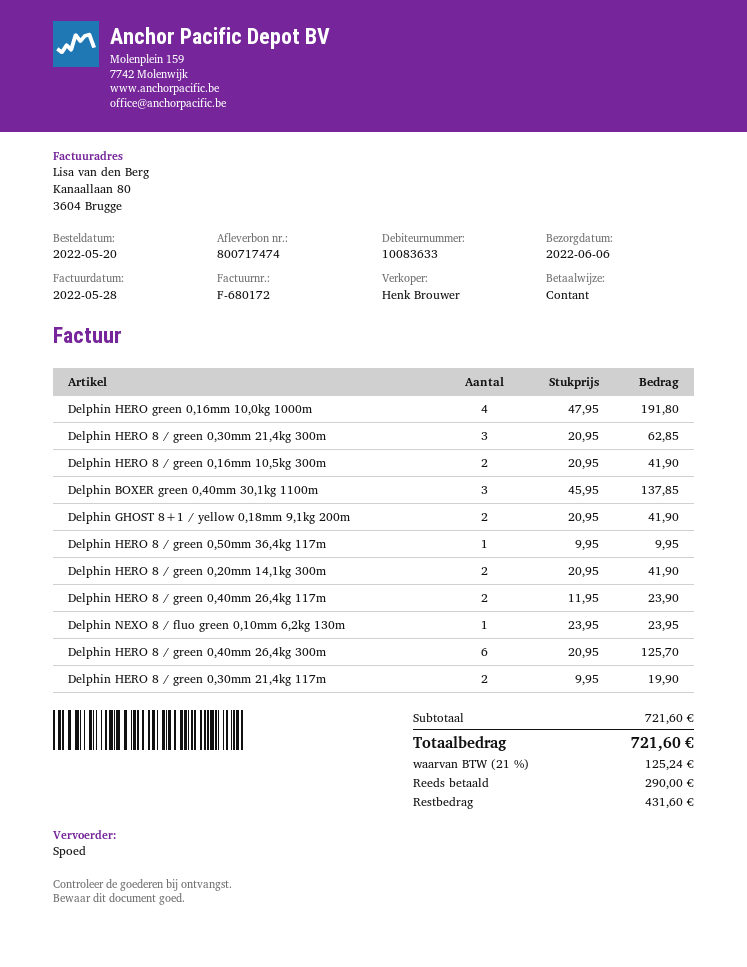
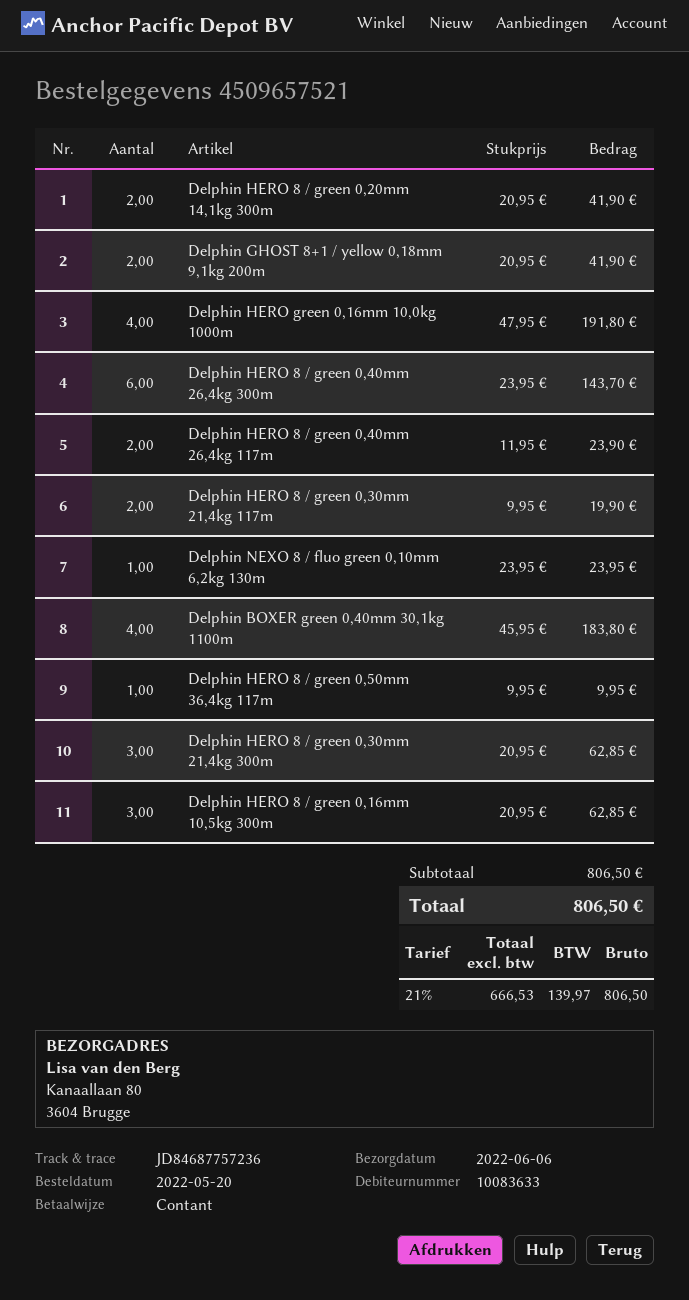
Delphin HERO 8 / green 0,16mm 10,5kg 300m: 2 x 20.95 = 41.90 -> 3 x 20.95 = 62.85
Delphin BOXER green 0,40mm 30,1kg 1100m: 3 x 45.95 = 137.85 -> 4 x 45.95 = 183.80
Delphin HERO 8 / green 0,40mm 26,4kg 300m: 6 x 20.95 = 125.70 -> 6 x 23.95 = 143.70
subtotal: 721.60 -> 806.50
tax: 21% = 125.24 -> 21% = 139.97
total: 721.60 -> 806.50

